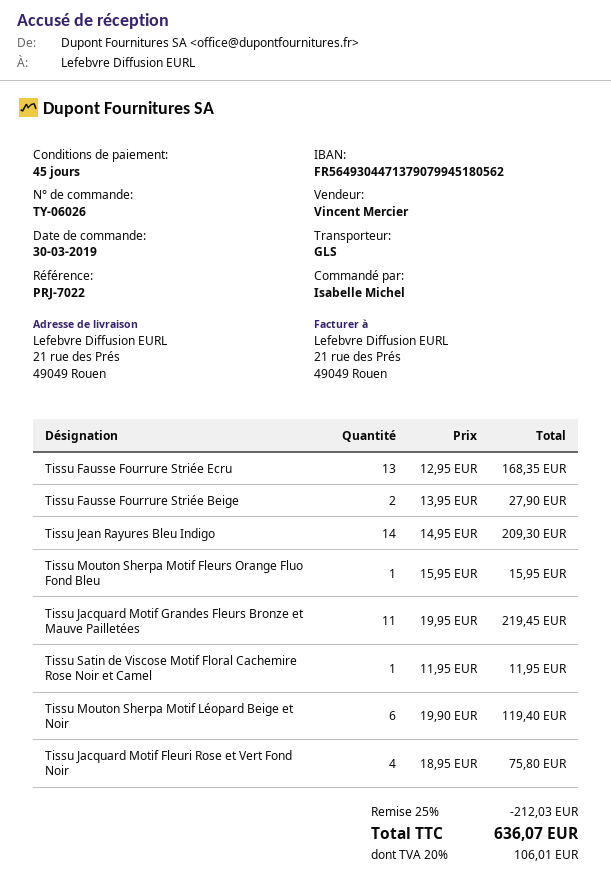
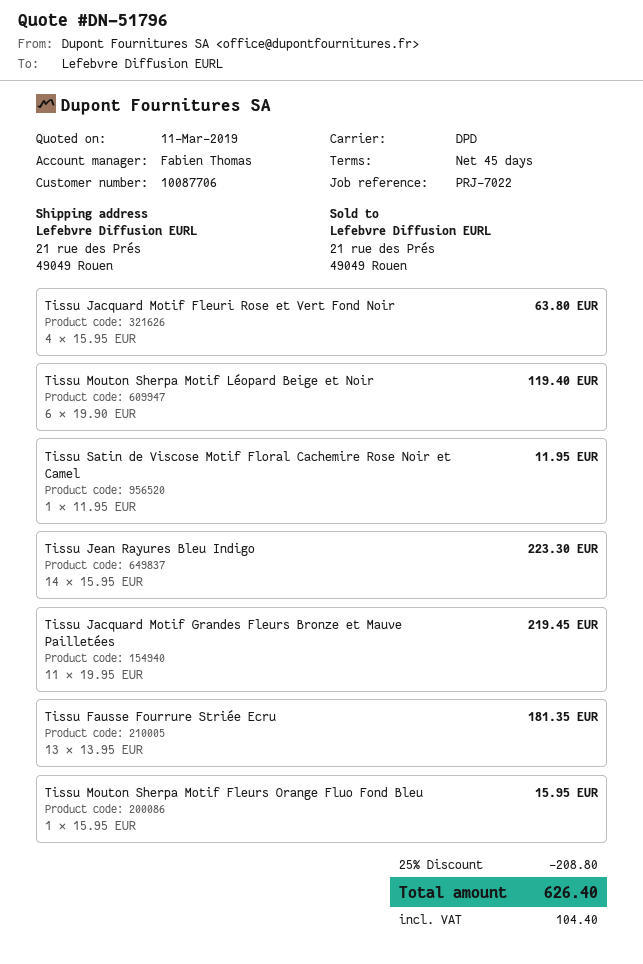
sales rep: Vincent Mercier -> Fabien Thomas
shipping method: GLS -> DPD
Tissu Fausse Fourrure Striée Ecru: 13 x 12.95 = 168.35 -> 13 x 13.95 = 181.35
Tissu Fausse Fourrure Striée Beige: 2 x 13.95 = 27.90 -> none
Tissu Jean Rayures Bleu Indigo: 14 x 14.95 = 209.30 -> 14 x 15.95 = 223.30
Tissu Jacquard Motif Fleuri Rose et Vert Fond Noir: 4 x 18.95 = 75.80 -> 4 x 15.95 = 63.80
discount: 25% = 212.03 -> 25% = 208.80
tax: 106.01 -> 104.40
total: 636.07 -> 626.40

